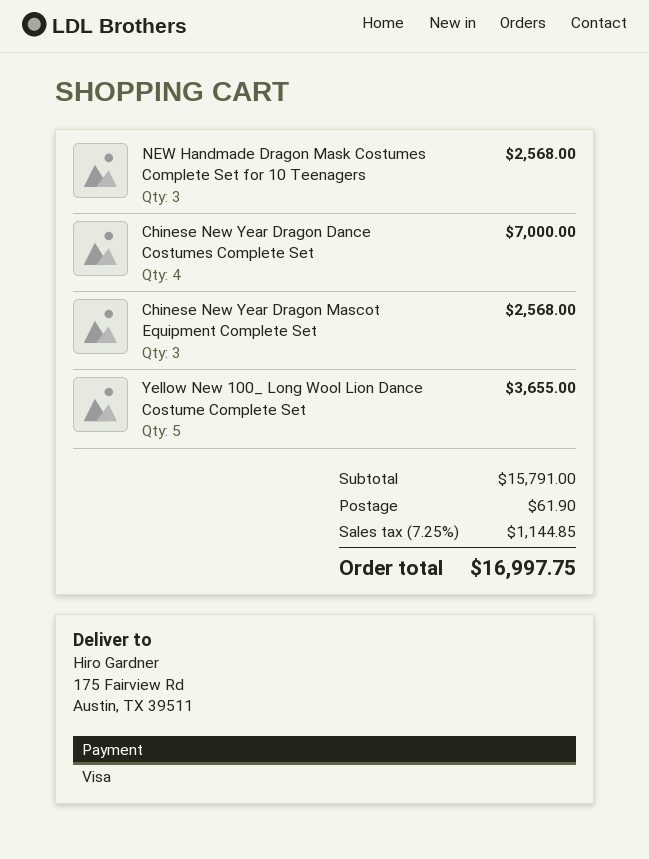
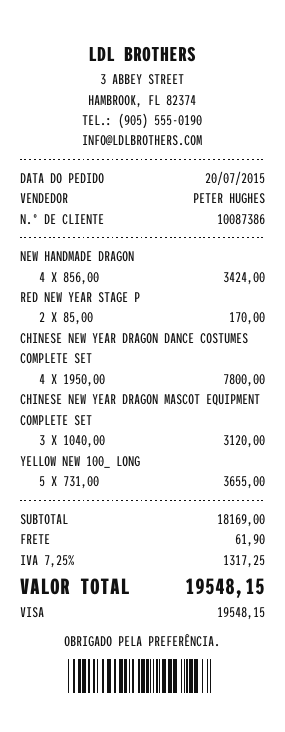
NEW Handmade Dragon Mask Costumes Complete Set for 10 Teenagers: 3 for 2568.00 -> 4 for 3424.00
Chinese New Year Dragon Dance Costumes Complete Set: 4 for 7000.00 -> 4 for 7800.00
Chinese New Year Dragon Mascot Equipment Complete Set: 3 for 2568.00 -> 3 for 3120.00
RED NEW YEAR STAGE P: none -> 2 for 170.00
subtotal: 15791.00 -> 18169.00
tax: 7.25% = 1144.85 -> 7.25% = 1317.25
total: 16997.75 -> 19548.15

